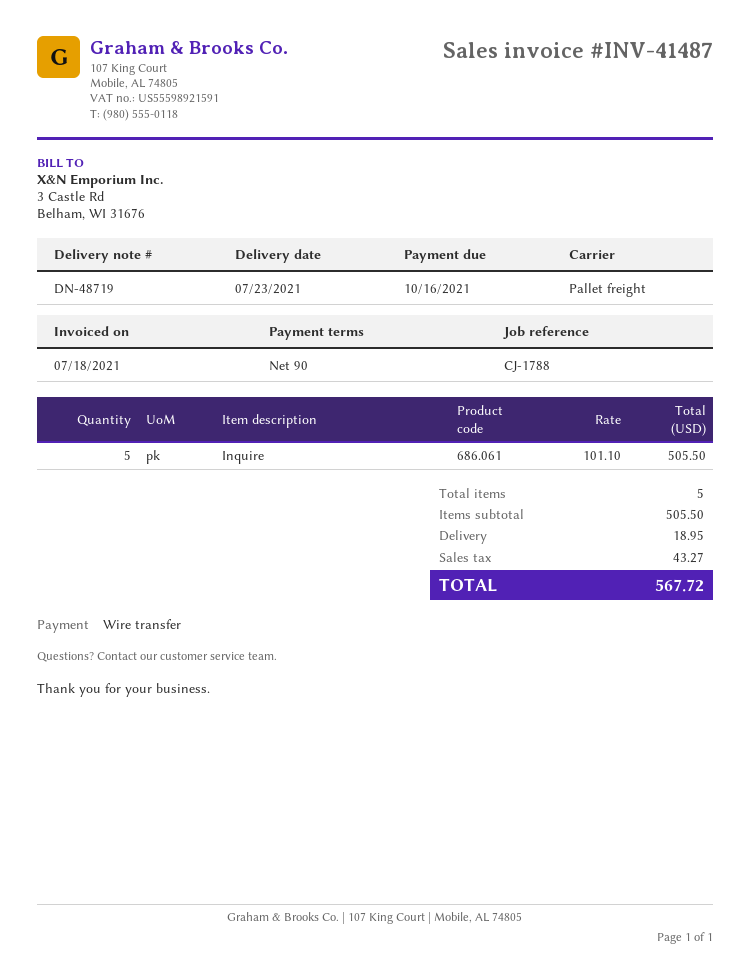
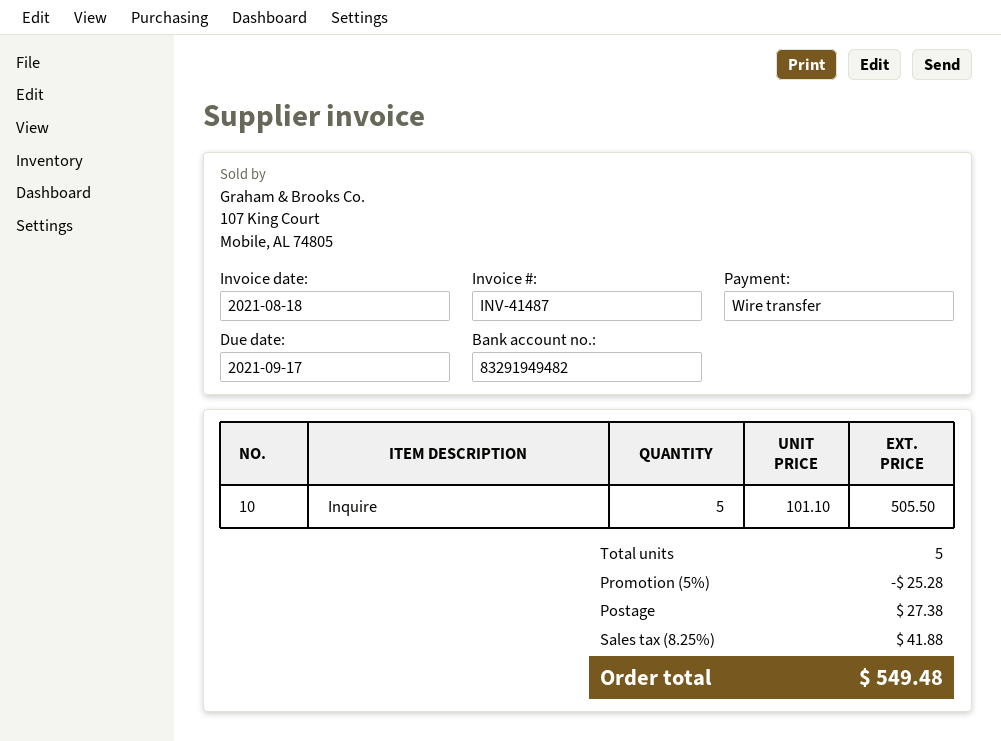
invoice date: 2021-07-18 -> 2021-08-18
due date: 2021-10-16 -> 2021-09-17
discount: none -> 5% = 25.28
shipping: 18.95 -> 27.38
tax: 43.27 -> 41.88
total: 567.72 -> 549.48

